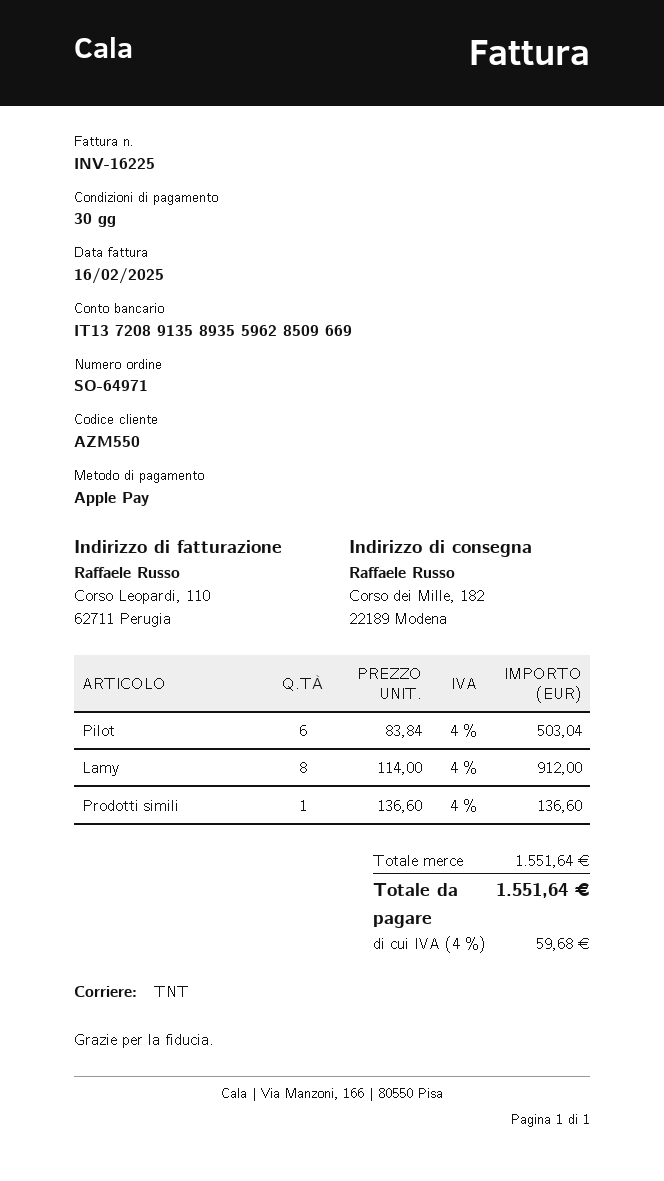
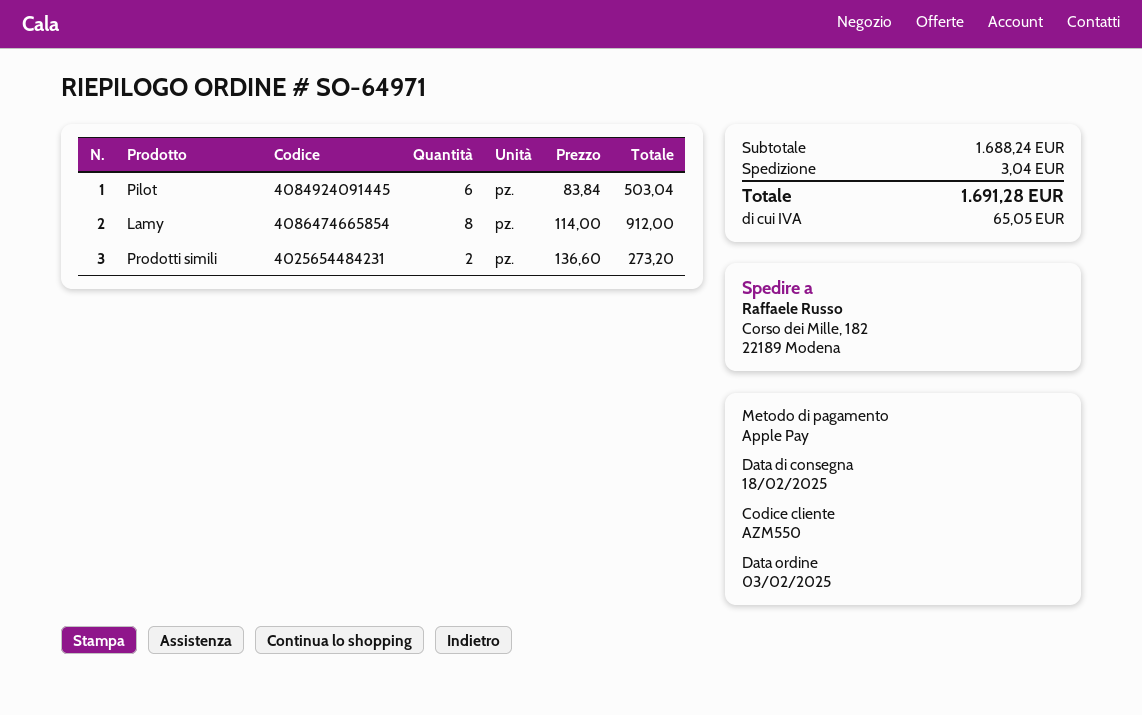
Prodotti simili: 1 x 136.60 = 136.60 -> 2 x 136.60 = 273.20
subtotal: 1551.64 -> 1688.24
shipping: none -> 3.04
tax: 59.68 -> 65.05
total: 1551.64 -> 1691.28

